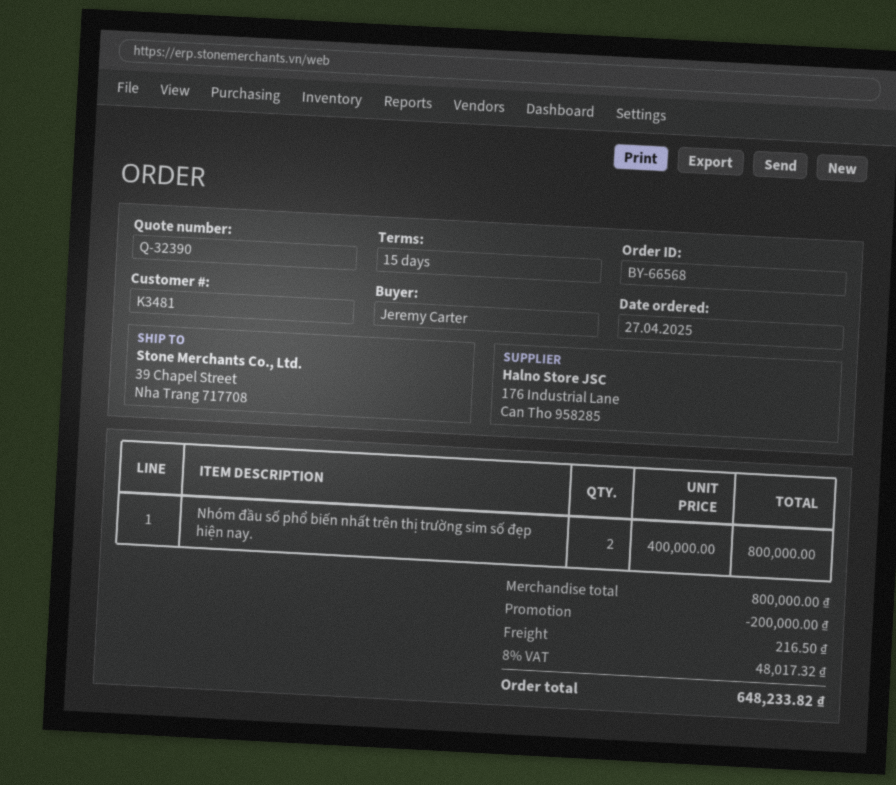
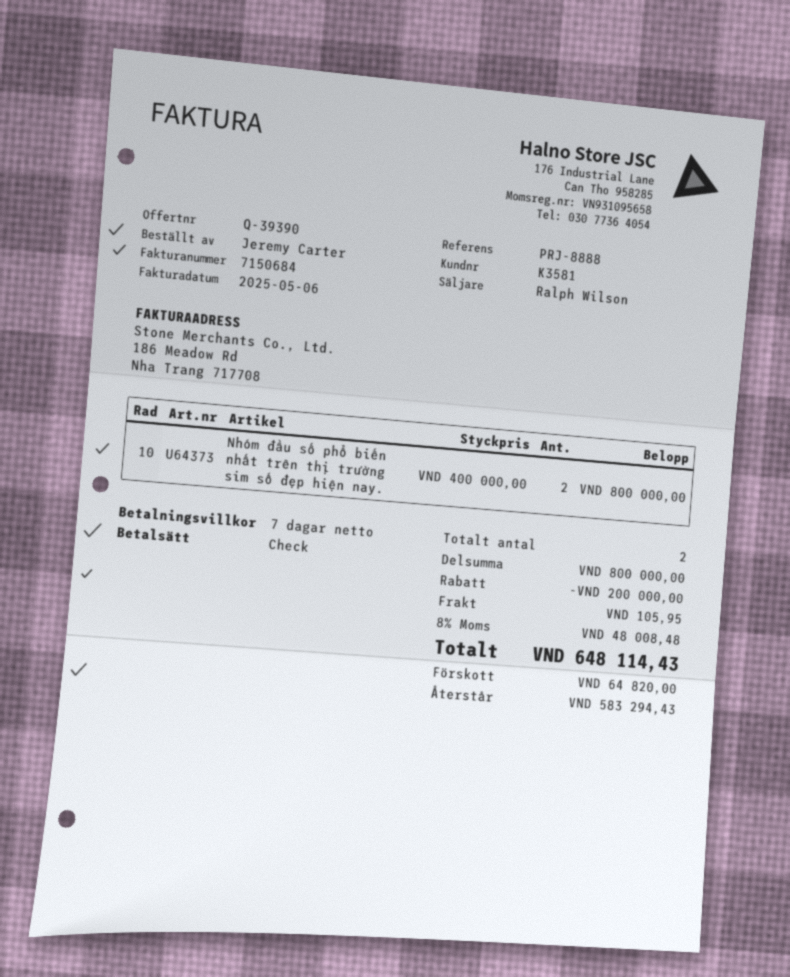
quote number: Q-32390 -> Q-39390
payment terms: 15 days -> 7 days
customer number: K3481 -> K3581
shipping: 216.50 -> 105.95
tax: 8% = 48017.32 -> 8% = 48008.48
total: 648233.82 -> 648114.43

